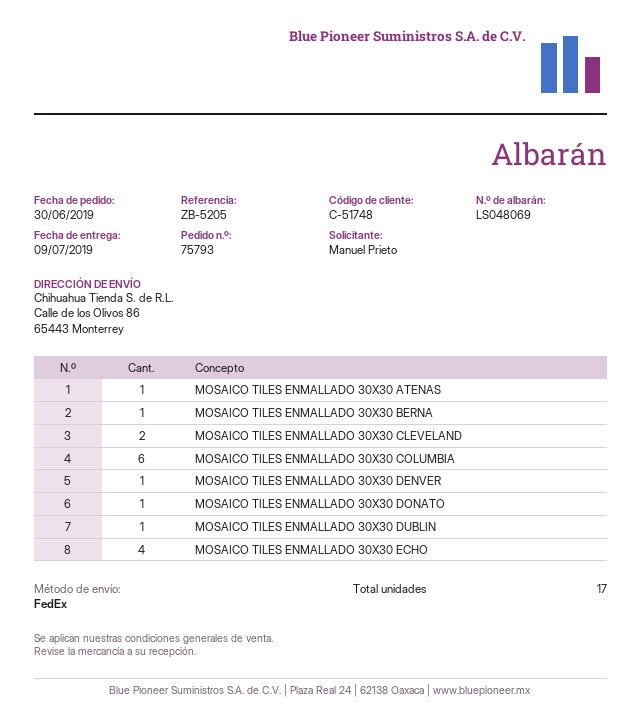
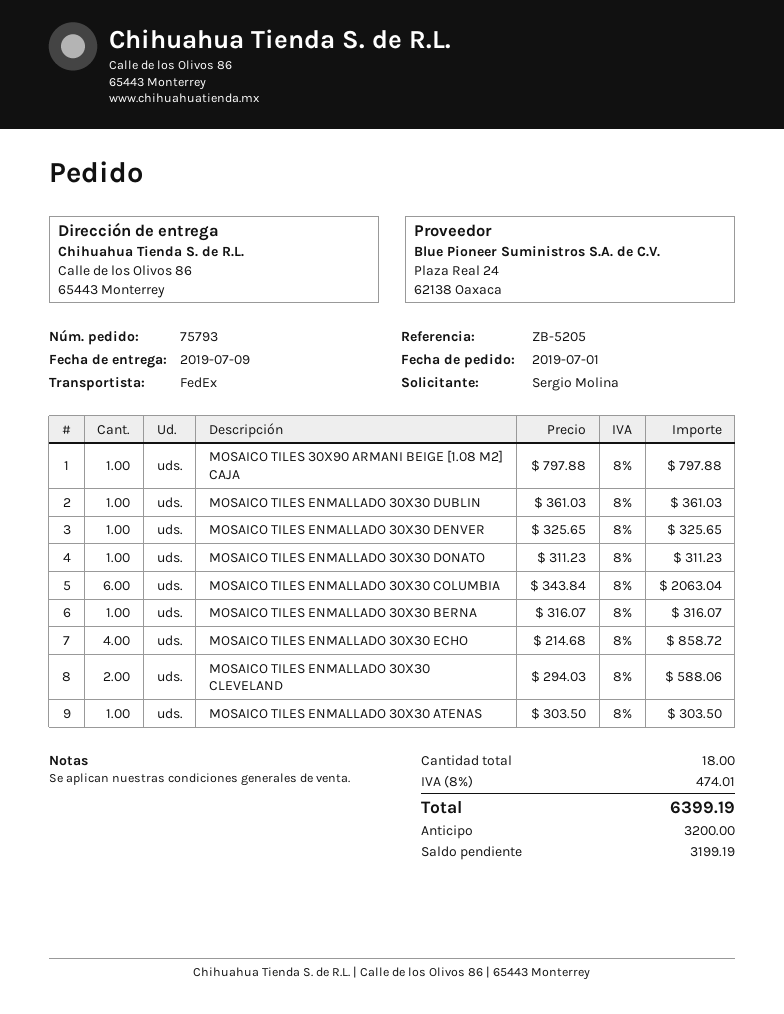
order date: 2019-06-30 -> 2019-07-01
ordered by: Manuel Prieto -> Sergio Molina
MOSAICO TILES 30X90 ARMANI BEIGE [1.08 M2] CAJA: none -> 1
total quantity: 17 -> 18

